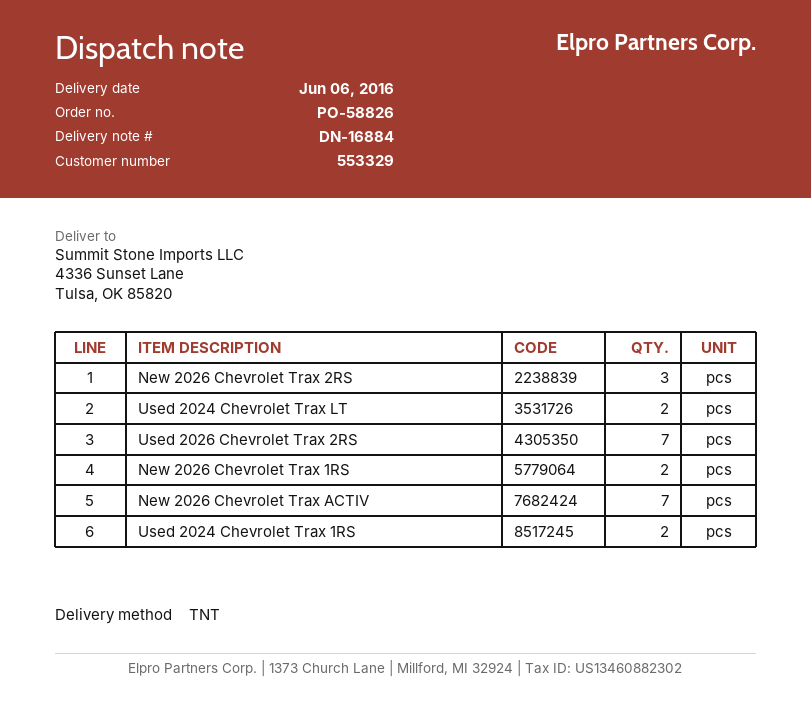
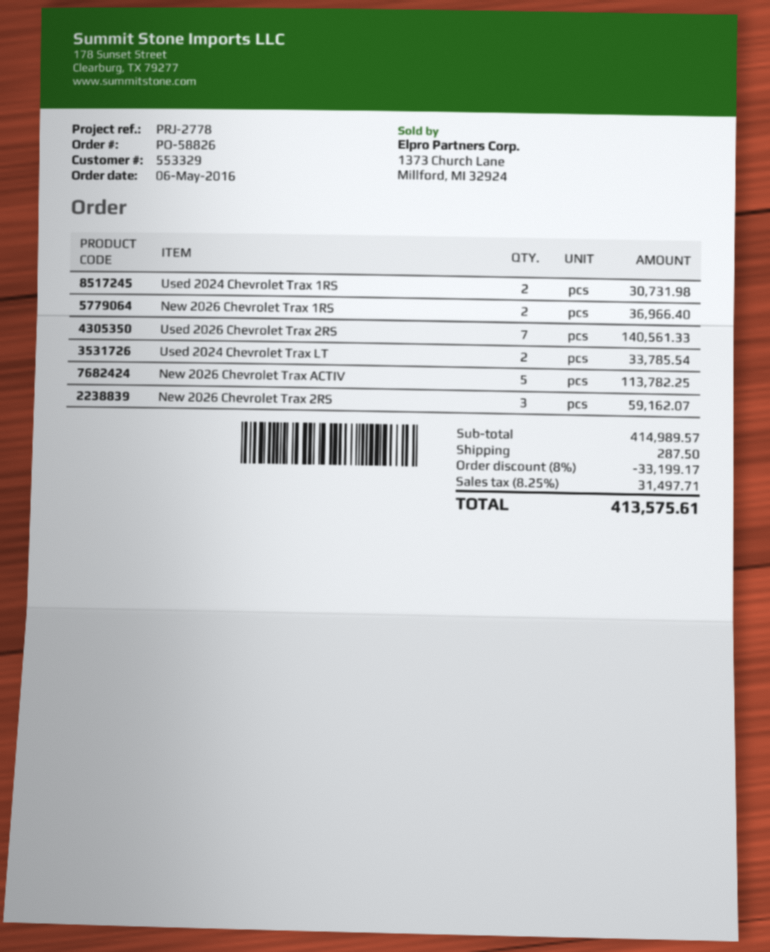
New 2026 Chevrolet Trax ACTIV: 7 -> 5

